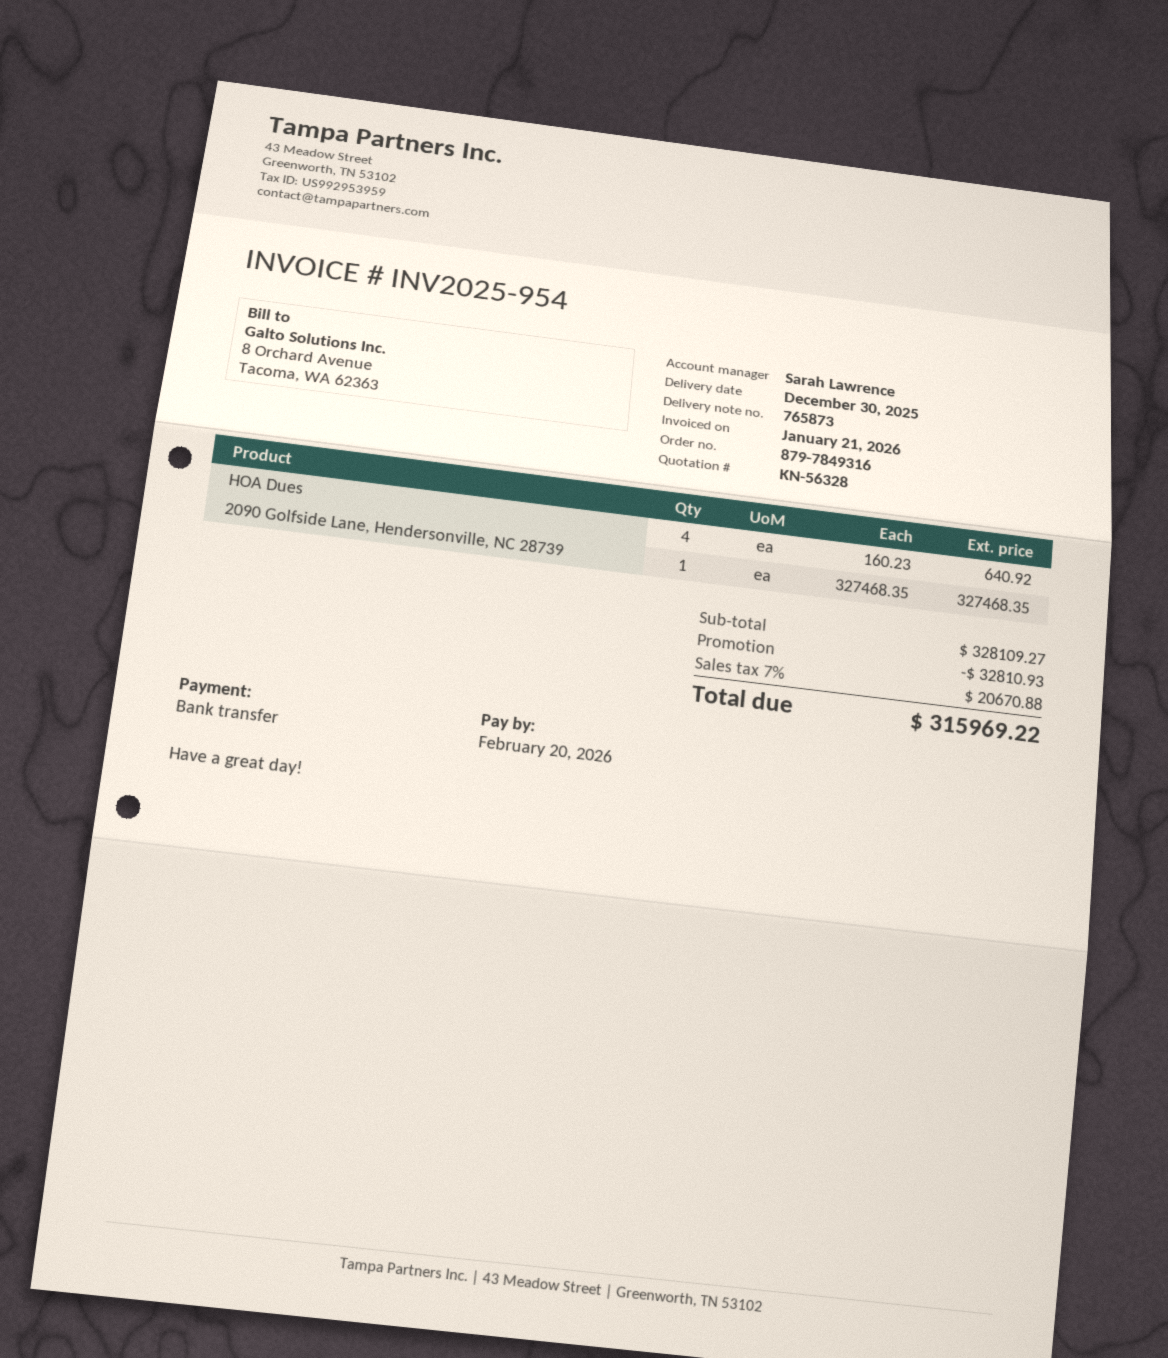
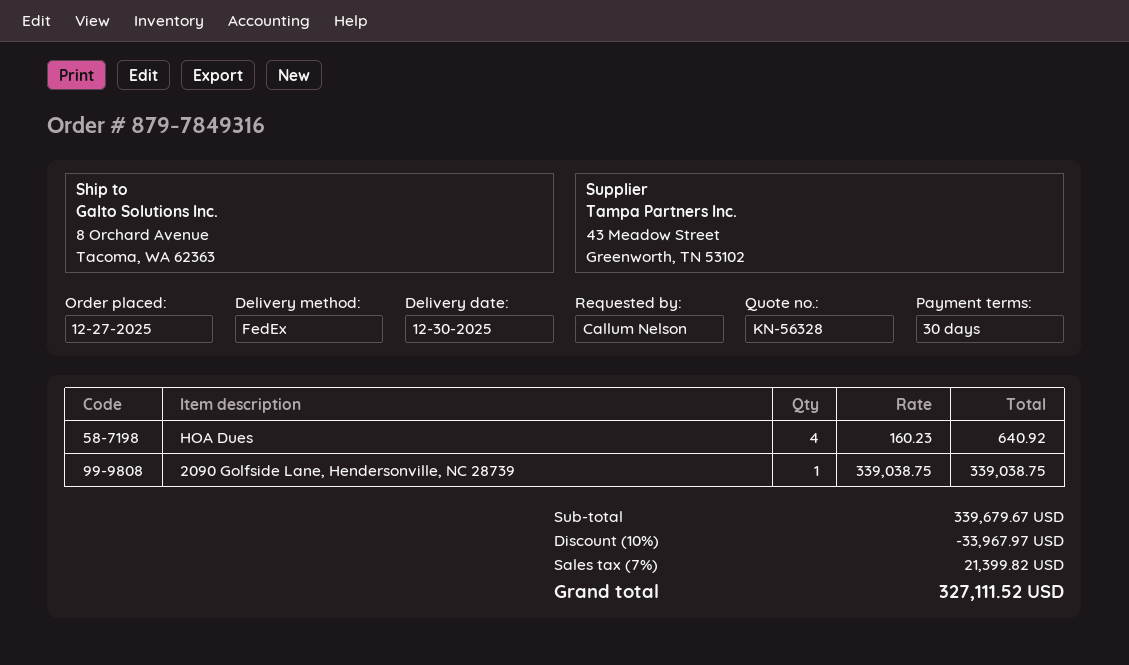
2090 Golfside Lane, Hendersonville, NC 28739: 1 x 327468.35 = 327468.35 -> 1 x 339038.75 = 339038.75
subtotal: 328109.27 -> 339679.67
discount: 32810.93 -> 33967.97
tax: 7% = 20670.88 -> 7% = 21399.82
total: 315969.22 -> 327111.52

